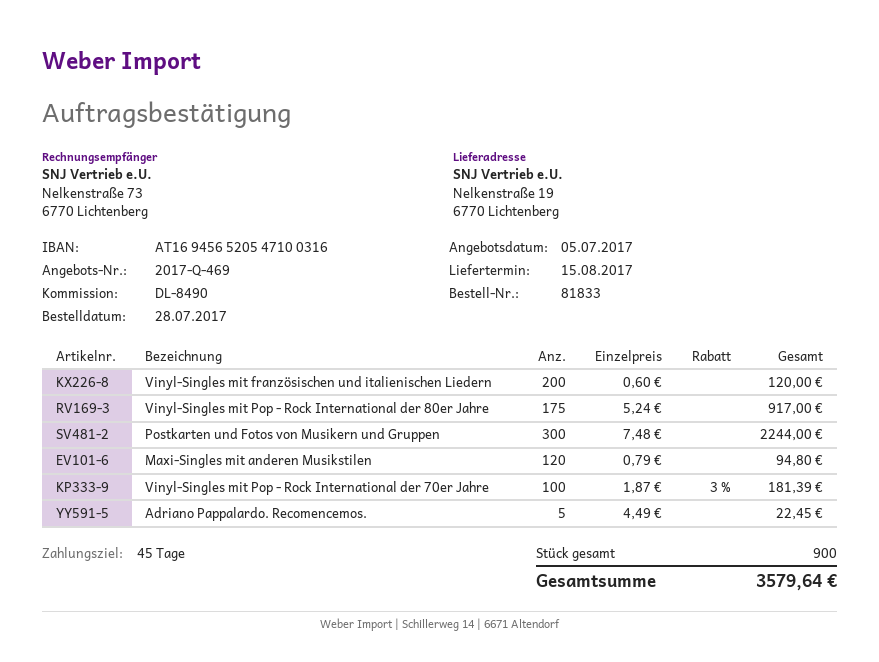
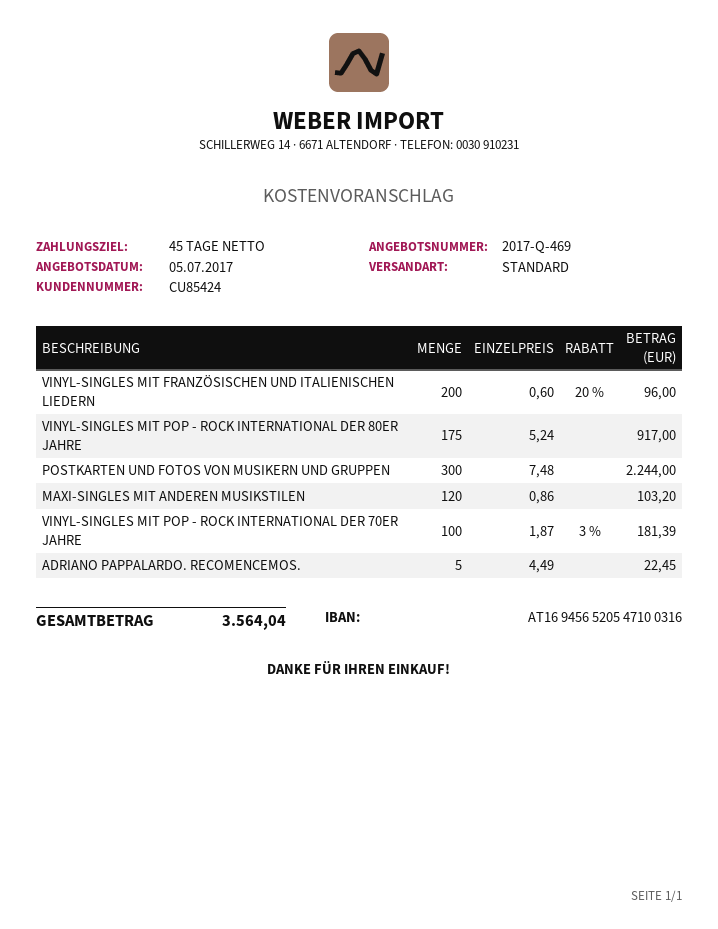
Vinyl-Singles mit französischen und italienischen Liedern: 200 x 0.60 = 120.00 -> 200 x 0.60 - 20% = 96.00
Maxi-Singles mit anderen Musikstilen: 120 x 0.79 = 94.80 -> 120 x 0.86 = 103.20
total: 3579.64 -> 3564.04

